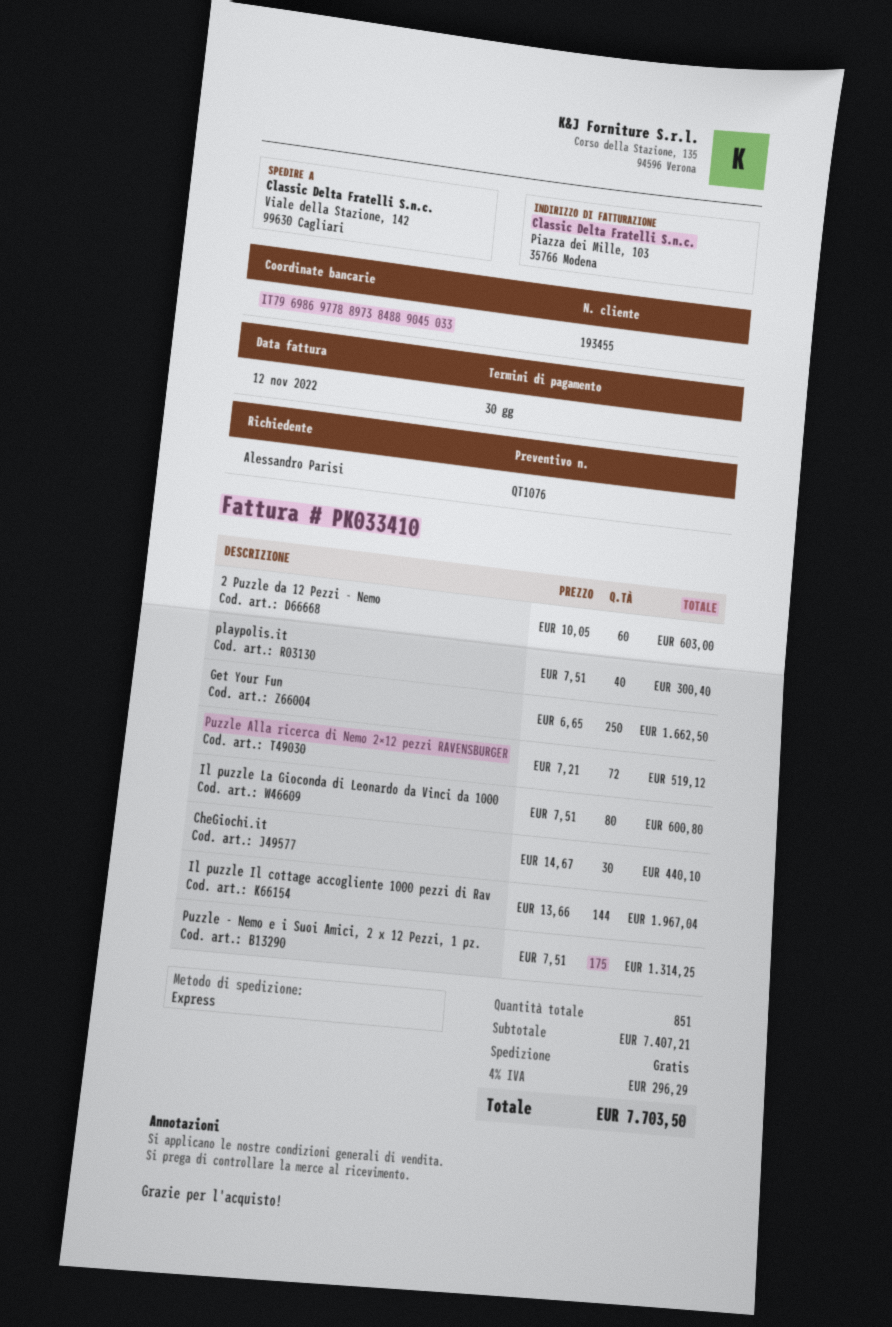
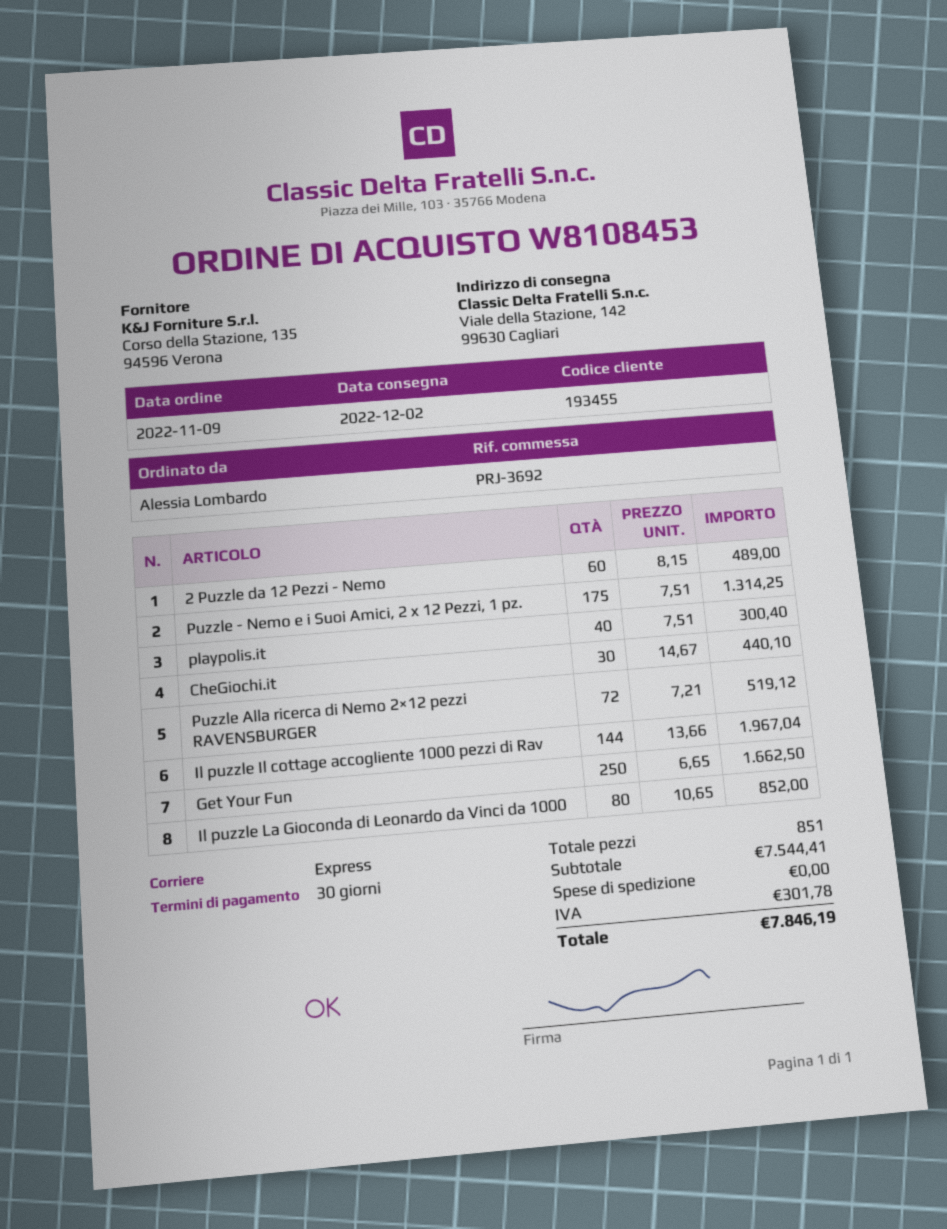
ordered by: Alessandro Parisi -> Alessia Lombardo
2 Puzzle da 12 Pezzi - Nemo: 60 x 10.05 = 603.00 -> 60 x 8.15 = 489.00
Il puzzle La Gioconda di Leonardo da Vinci da 1000: 80 x 7.51 = 600.80 -> 80 x 10.65 = 852.00
subtotal: 7407.21 -> 7544.41
tax: 296.29 -> 301.78
total: 7703.50 -> 7846.19

